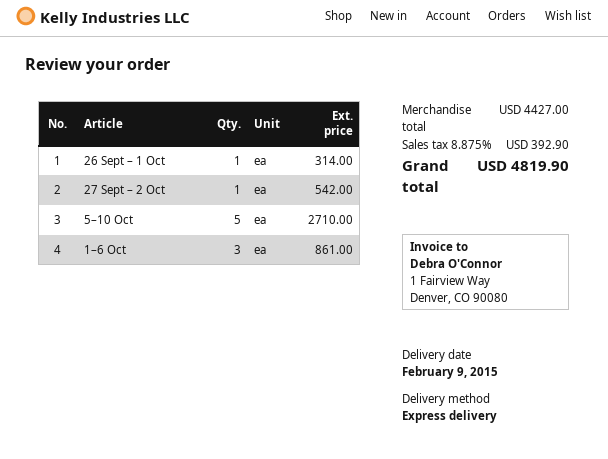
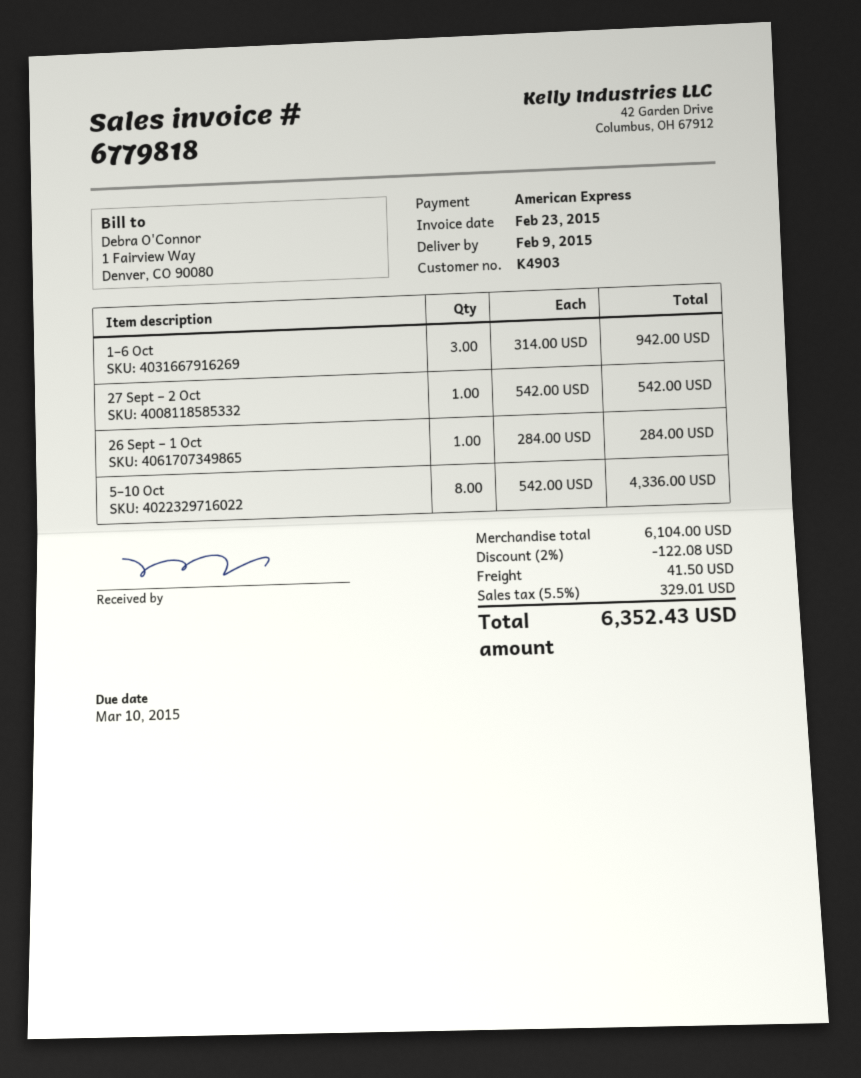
26 Sept – 1 Oct: 1 for 314.00 -> 1 for 284.00
5–10 Oct: 5 for 2710.00 -> 8 for 4336.00
1–6 Oct: 3 for 861.00 -> 3 for 942.00
subtotal: 4427.00 -> 6104.00
discount: none -> 2% = 122.08
shipping: none -> 41.50
tax: 8.875% = 392.90 -> 5.5% = 329.01
total: 4819.90 -> 6352.43

